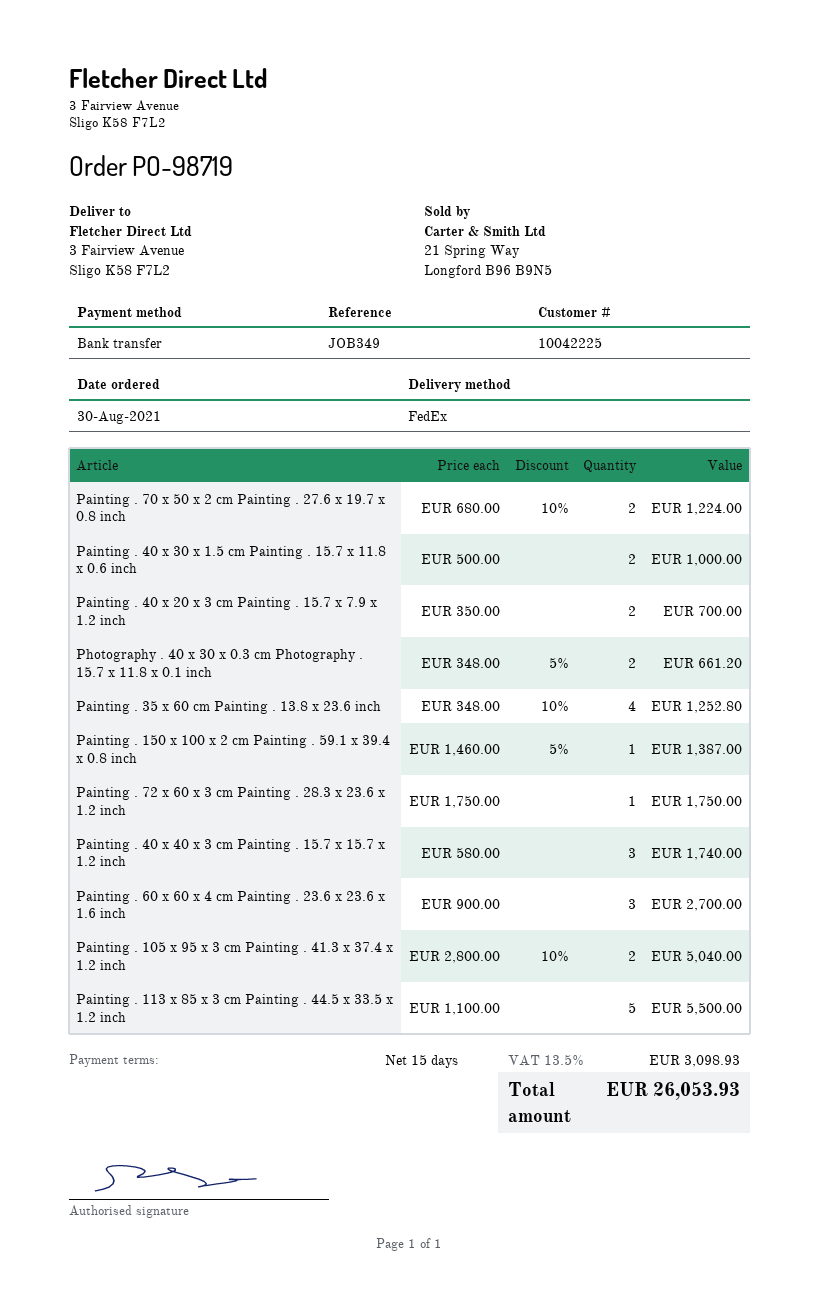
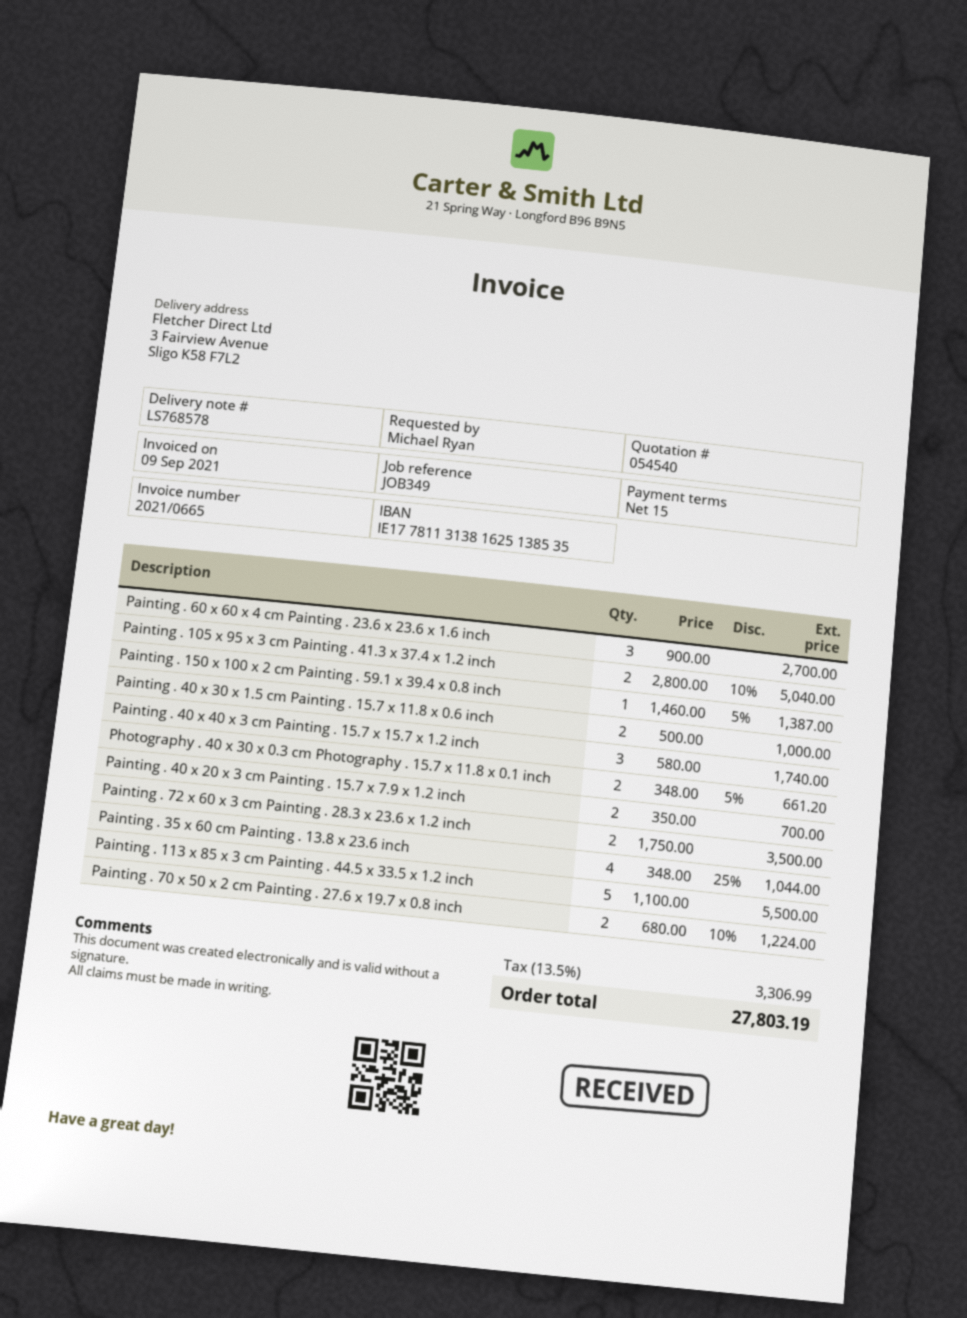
Painting . 35 x 60 cm Painting . 13.8 x 23.6 inch: 4 x 348.00 - 10% = 1252.80 -> 4 x 348.00 - 25% = 1044.00
Painting . 72 x 60 x 3 cm Painting . 28.3 x 23.6 x 1.2 inch: 1 x 1750.00 = 1750.00 -> 2 x 1750.00 = 3500.00
tax: 13.5% = 3098.93 -> 13.5% = 3306.99
total: 26053.93 -> 27803.19

